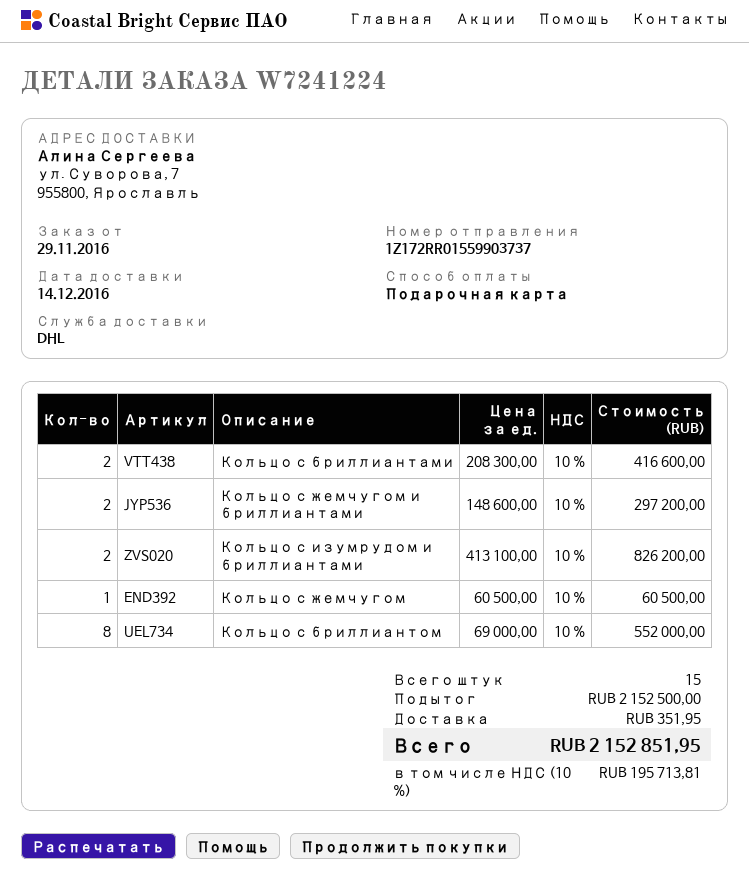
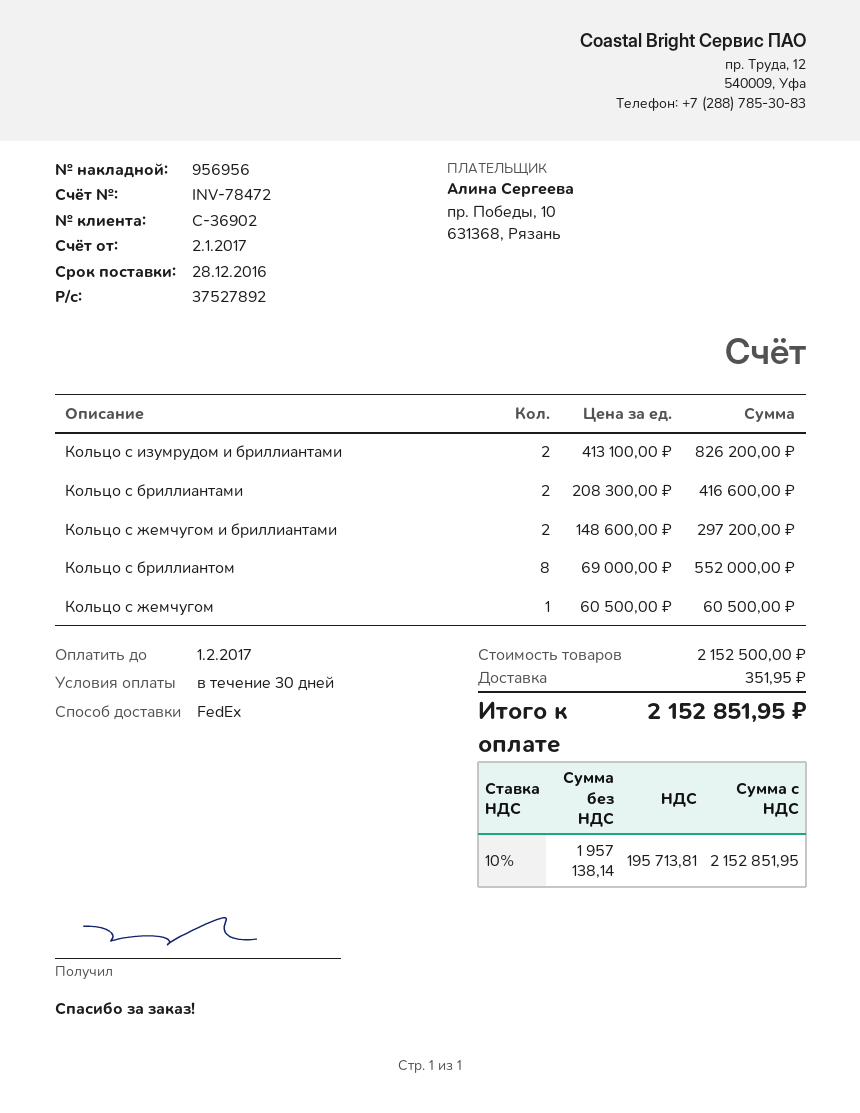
delivery date: 2016-12-14 -> 2016-12-28
shipping method: DHL -> FedEx

